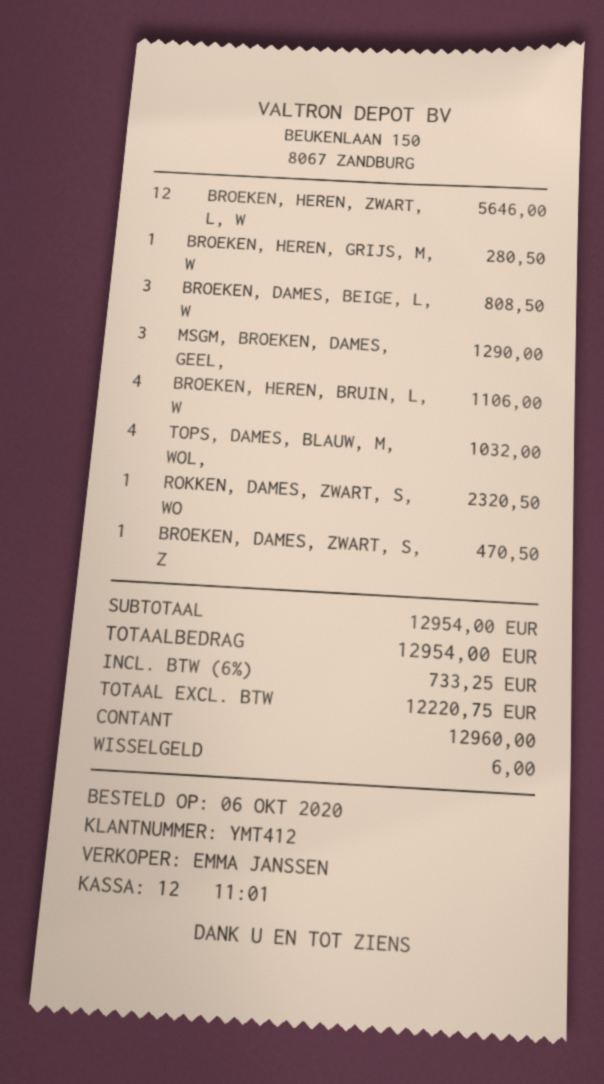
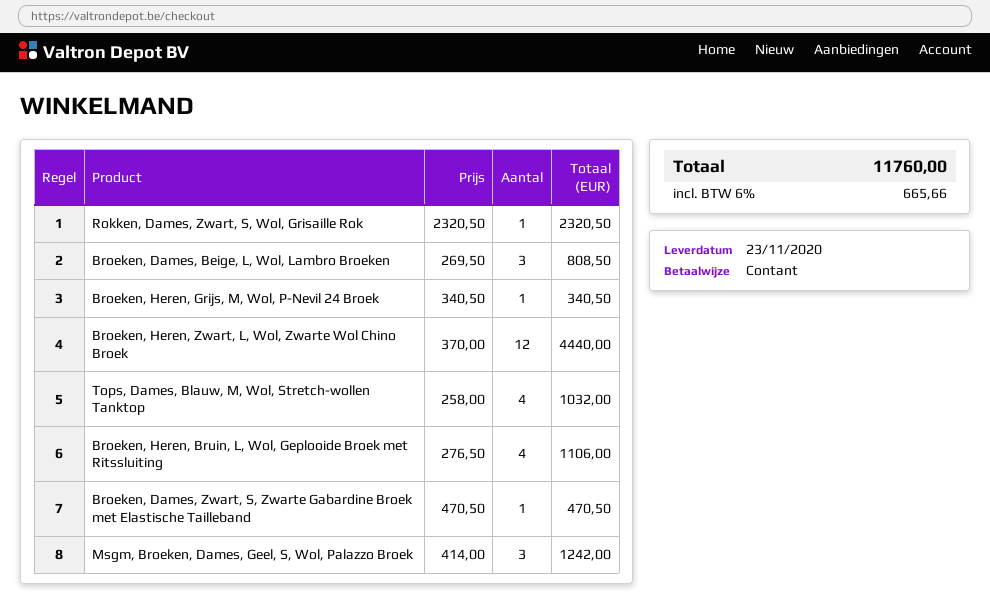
BROEKEN, HEREN, ZWART, L, W: 12 for 5646.00 -> 12 for 4440.00
BROEKEN, HEREN, GRIJS, M, W: 1 for 280.50 -> 1 for 340.50
MSGM, BROEKEN, DAMES, GEEL,: 3 for 1290.00 -> 3 for 1242.00
tax: 6% = 733.25 -> 6% = 665.66
total: 12954.00 -> 11760.00

